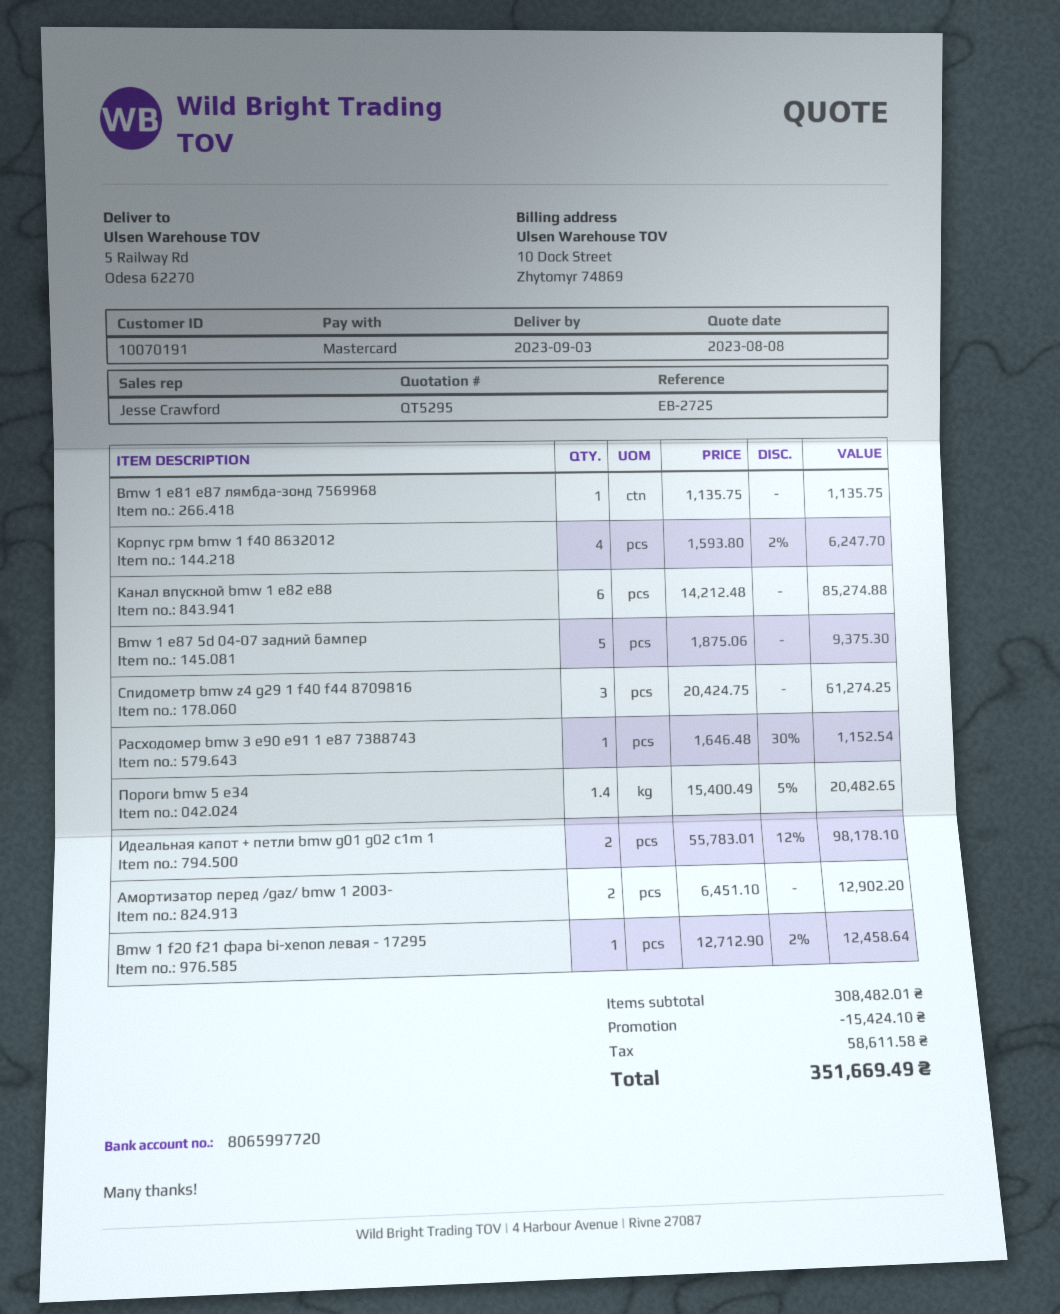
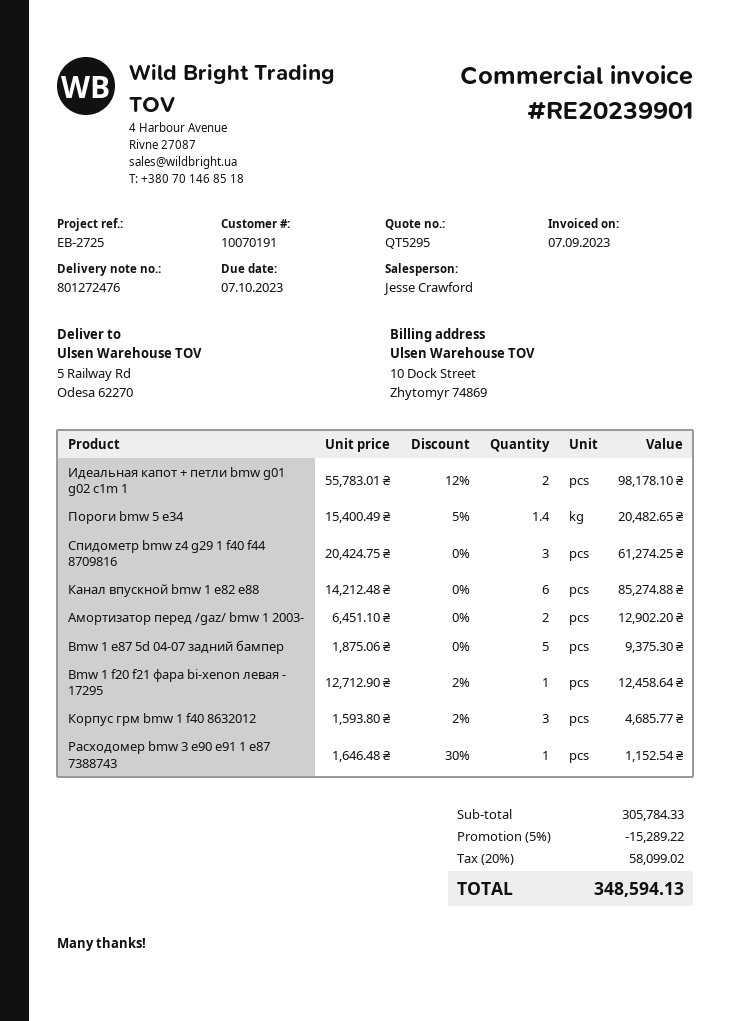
Bmw 1 e81 e87 лямбда-зонд 7569968: 1 x 1135.75 = 1135.75 -> none
Корпус грм bmw 1 f40 8632012: 4 x 1593.80 - 2% = 6247.70 -> 3 x 1593.80 - 2% = 4685.77
subtotal: 308482.01 -> 305784.33
discount: 15424.10 -> 15289.22
tax: 58611.58 -> 58099.02
total: 351669.49 -> 348594.13

